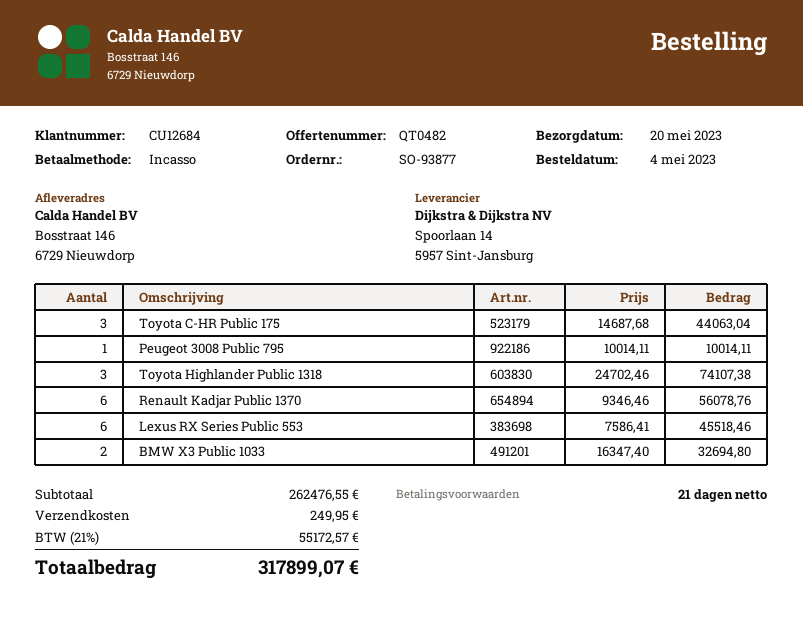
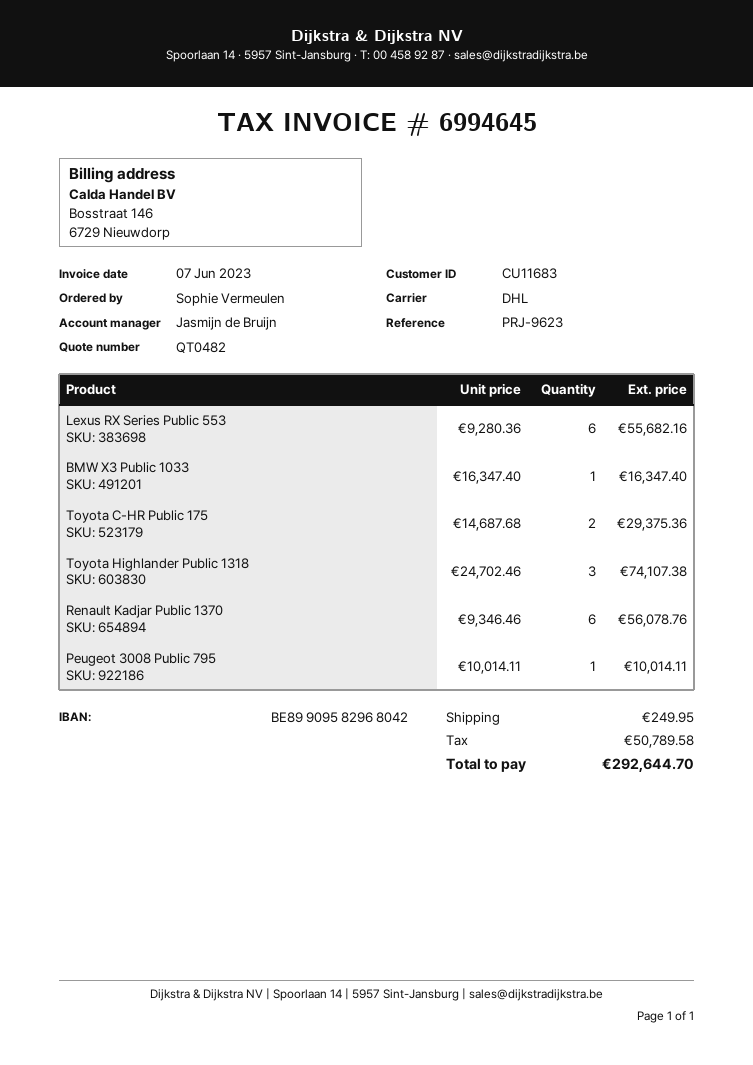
customer number: CU12684 -> CU11683
Toyota C-HR Public 175: 3 x 14687.68 = 44063.04 -> 2 x 14687.68 = 29375.36
Lexus RX Series Public 553: 6 x 7586.41 = 45518.46 -> 6 x 9280.36 = 55682.16
BMW X3 Public 1033: 2 x 16347.40 = 32694.80 -> 1 x 16347.40 = 16347.40
tax: 55172.57 -> 50789.58
total: 317899.07 -> 292644.70

